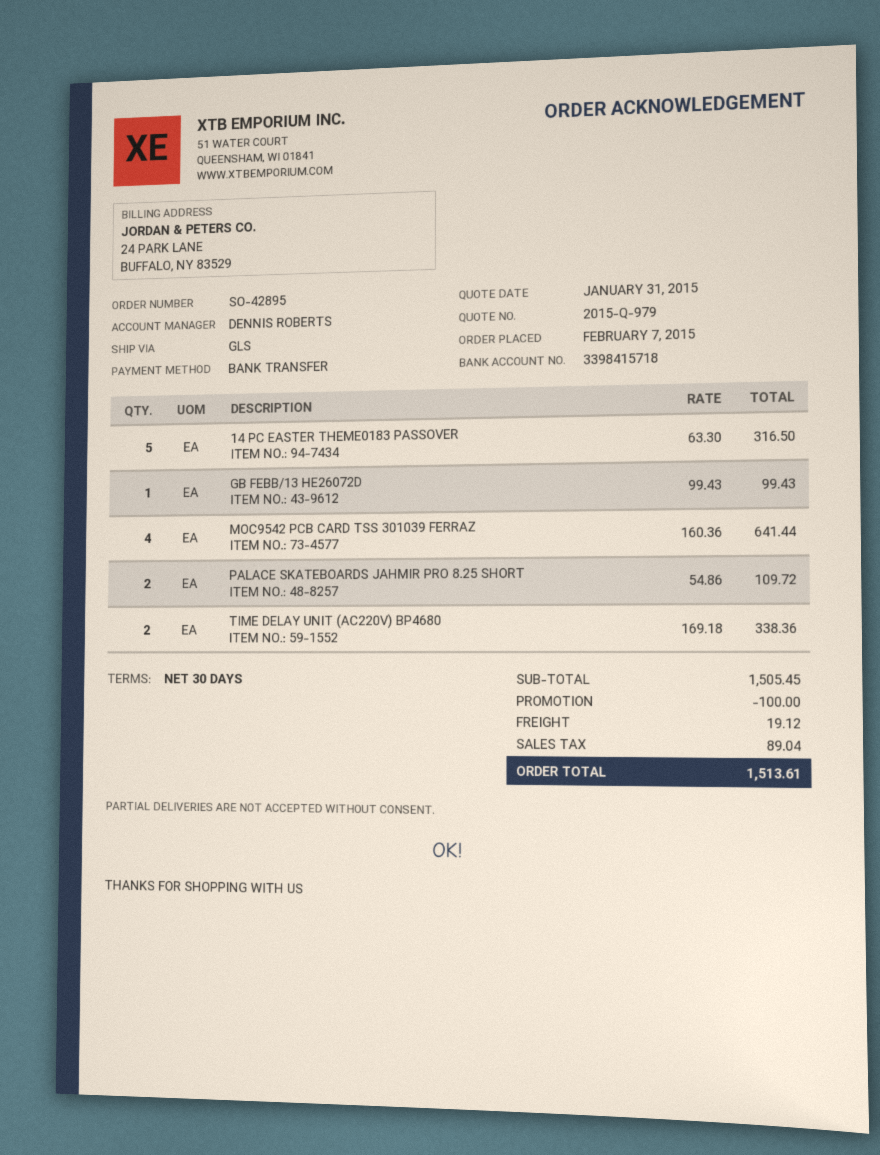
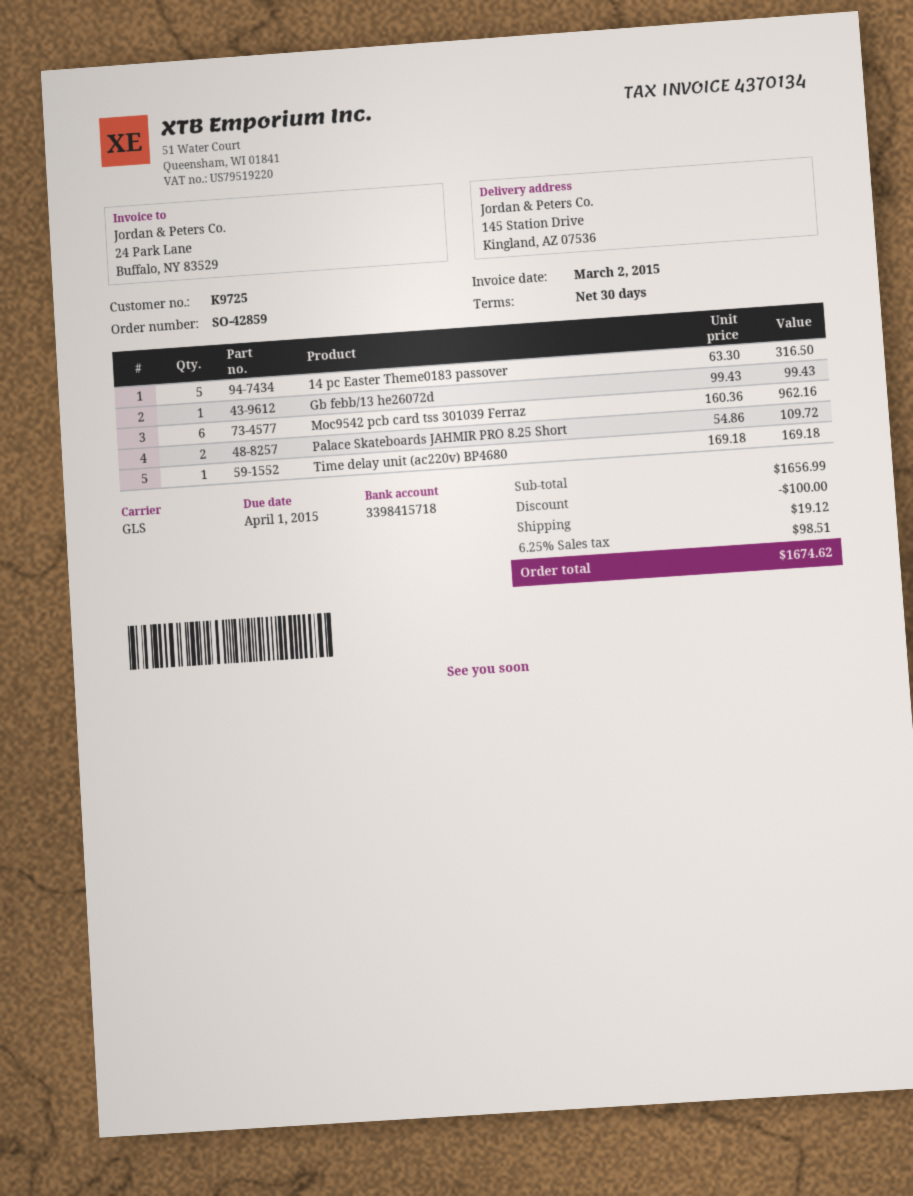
order number: SO-42895 -> SO-42859
MOC9542 PCB CARD TSS 301039 FERRAZ: 4 x 160.36 = 641.44 -> 6 x 160.36 = 962.16
TIME DELAY UNIT (AC220V) BP4680: 2 x 169.18 = 338.36 -> 1 x 169.18 = 169.18
subtotal: 1505.45 -> 1656.99
tax: 89.04 -> 98.51
total: 1513.61 -> 1674.62

